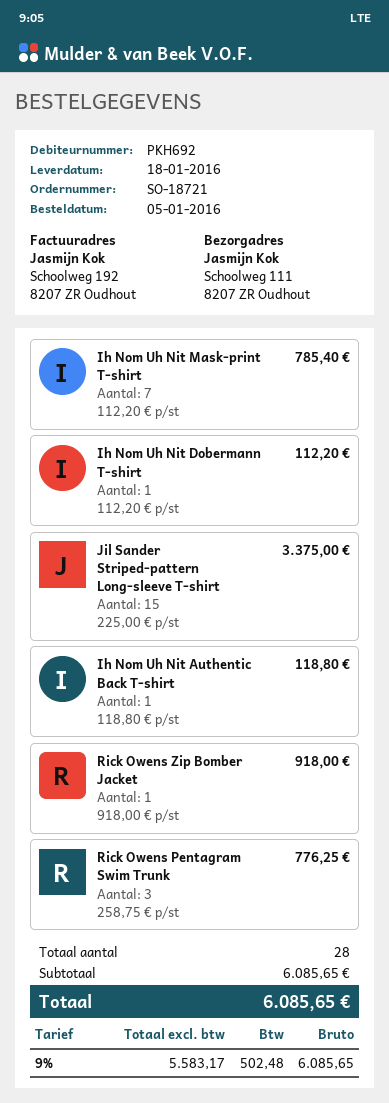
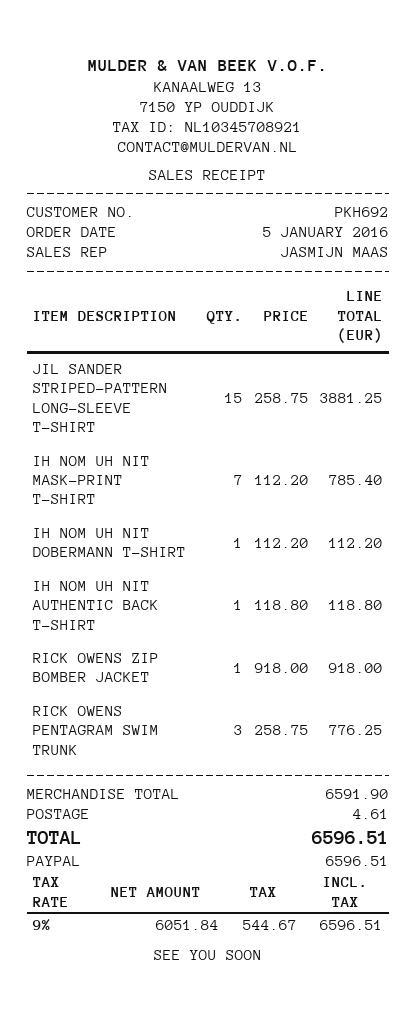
Jil Sander Striped-pattern Long-sleeve T-shirt: 15 x 225.00 = 3375.00 -> 15 x 258.75 = 3881.25
subtotal: 6085.65 -> 6591.90
shipping: none -> 4.61
net: 5583.17 -> 6051.84
tax: 9% = 502.48 -> 9% = 544.67
total: 6085.65 -> 6596.51

